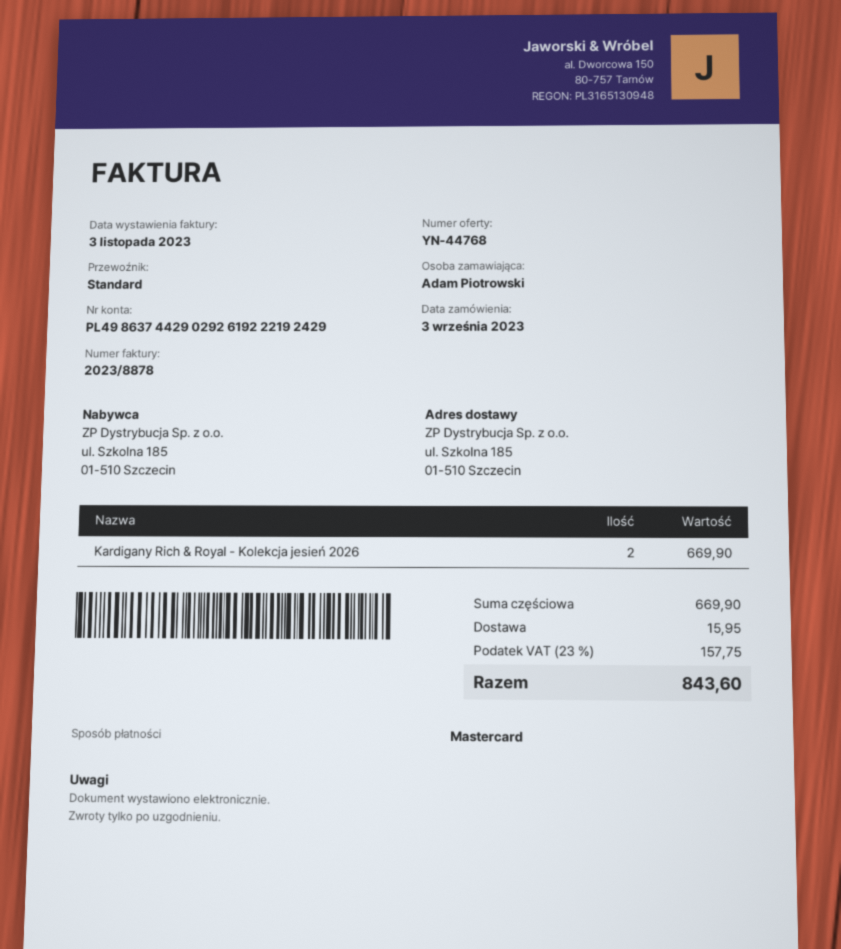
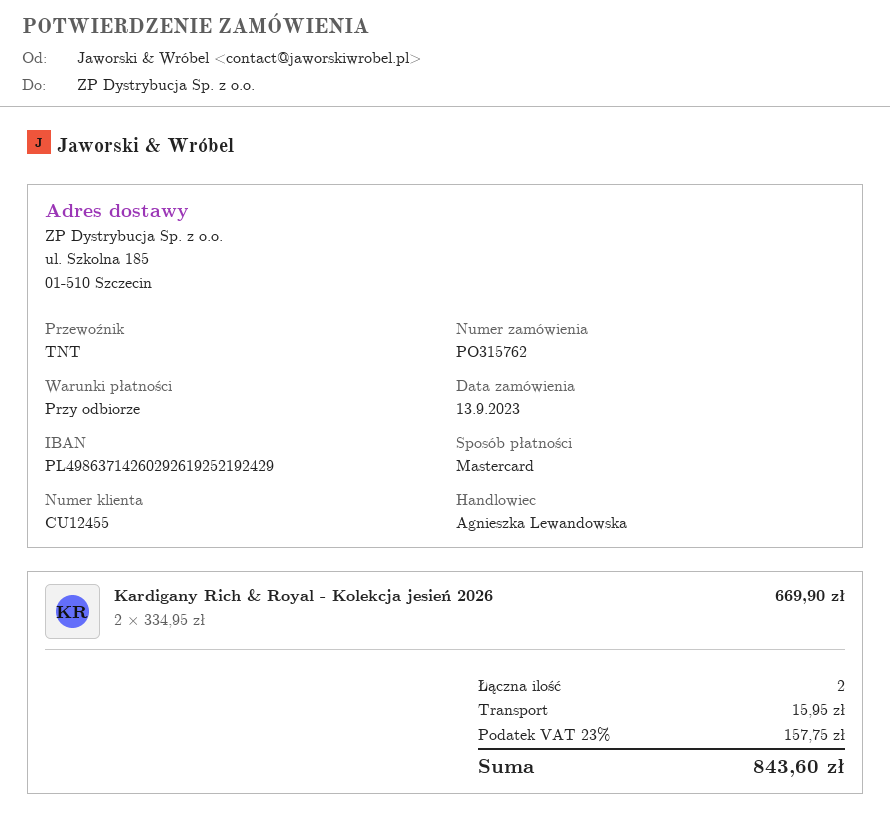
order date: 2023-09-03 -> 2023-09-13
bank account: PL49863744290292619222192429 -> PL49863714260292619252192429
shipping method: standard -> TNT

